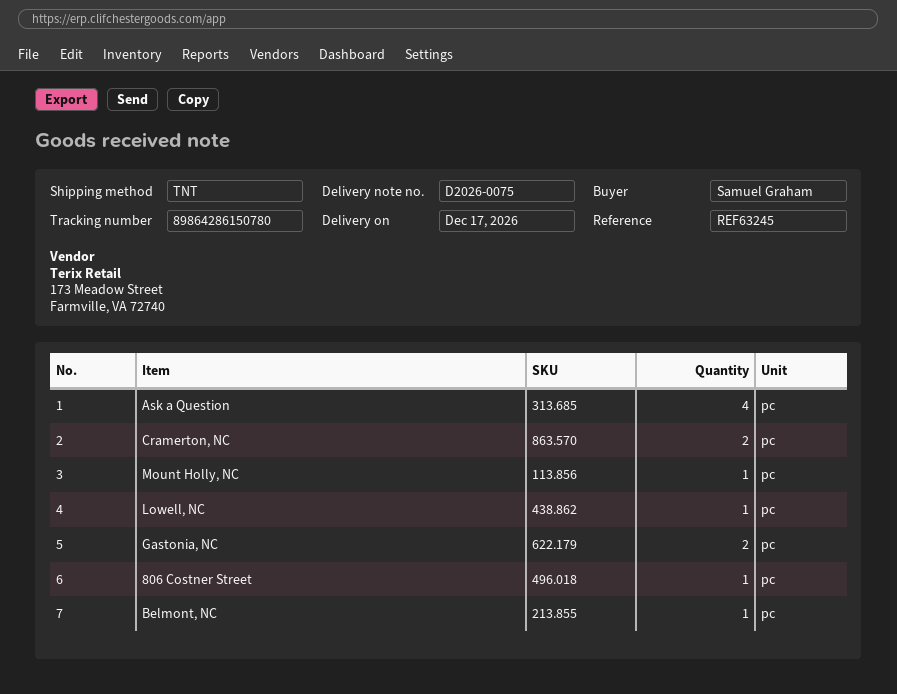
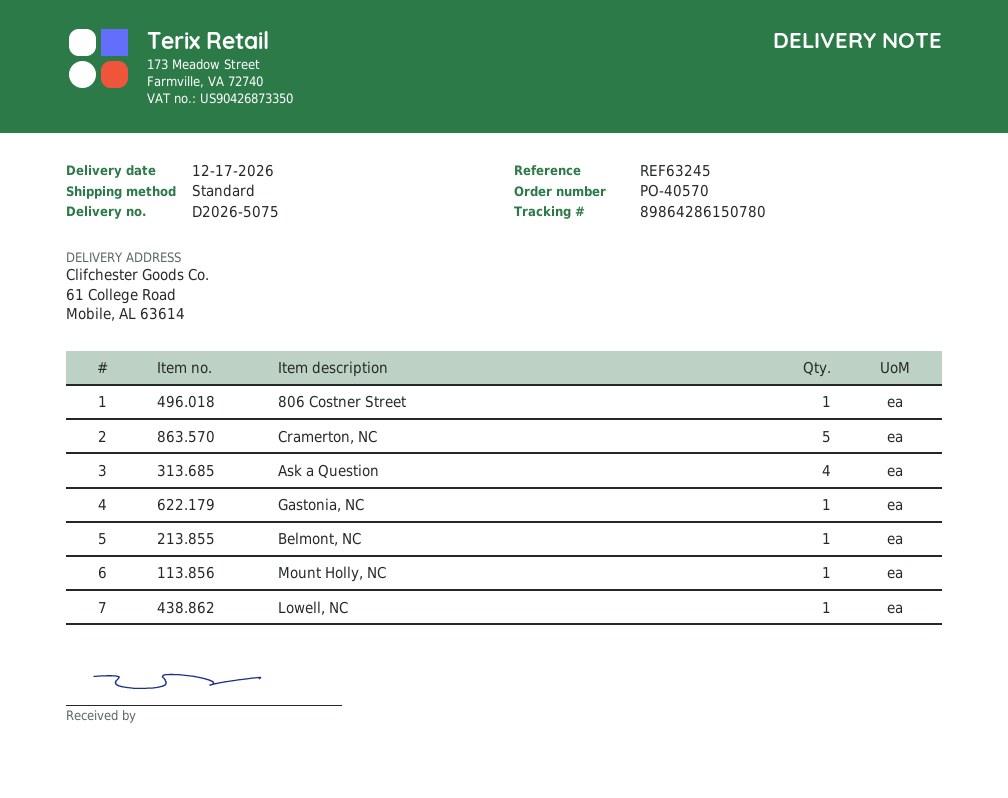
delivery note number: D2026-0075 -> D2026-5075
shipping method: TNT -> standard
Cramerton, NC: 2 -> 5
Gastonia, NC: 2 -> 1

